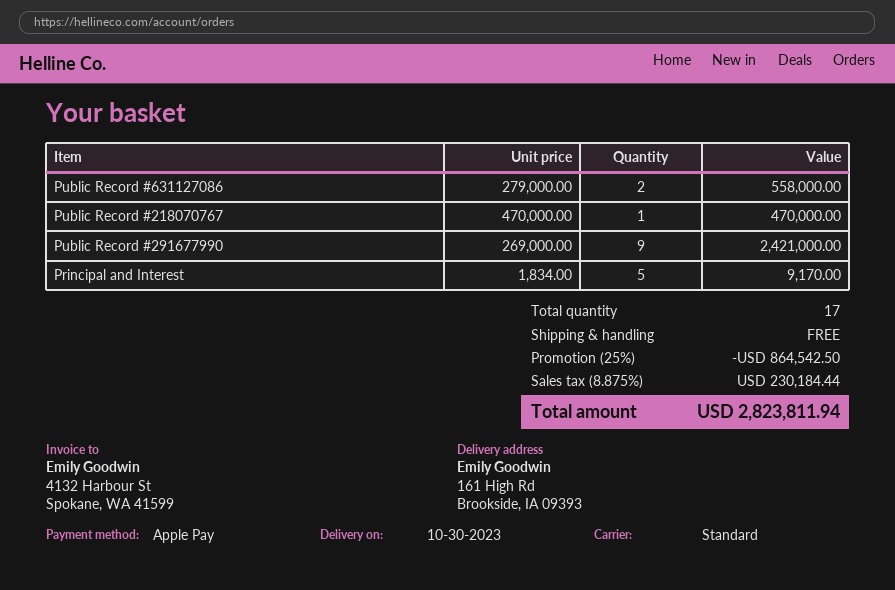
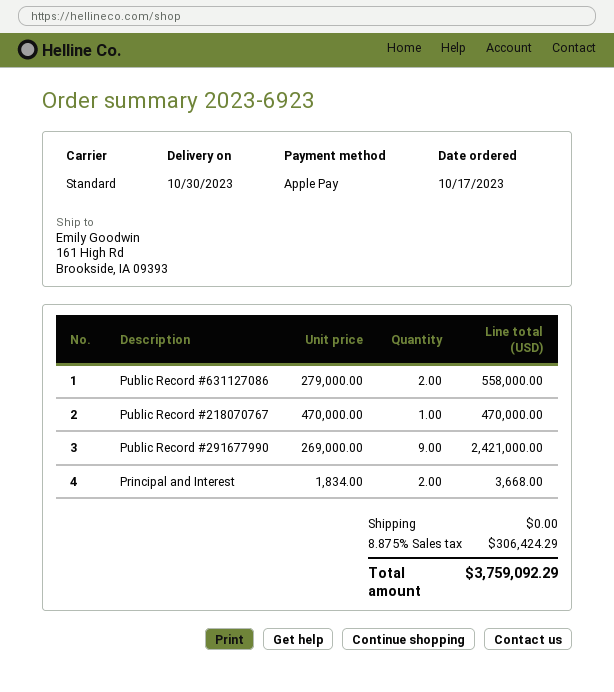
Principal and Interest: 5 x 1834.00 = 9170.00 -> 2 x 1834.00 = 3668.00
discount: 25% = 864542.50 -> none
tax: 8.875% = 230184.44 -> 8.875% = 306424.29
total: 2823811.94 -> 3759092.29

